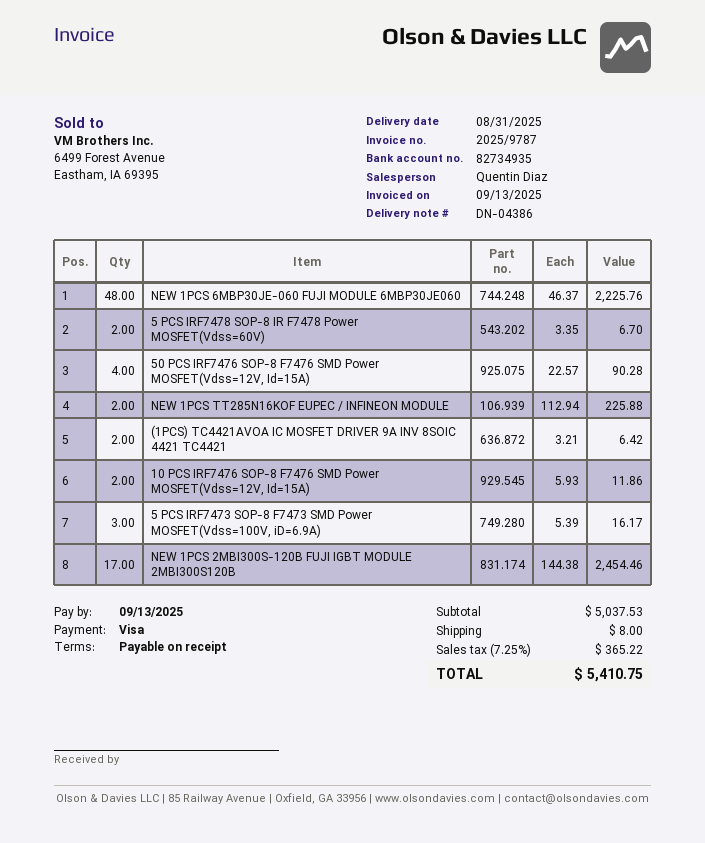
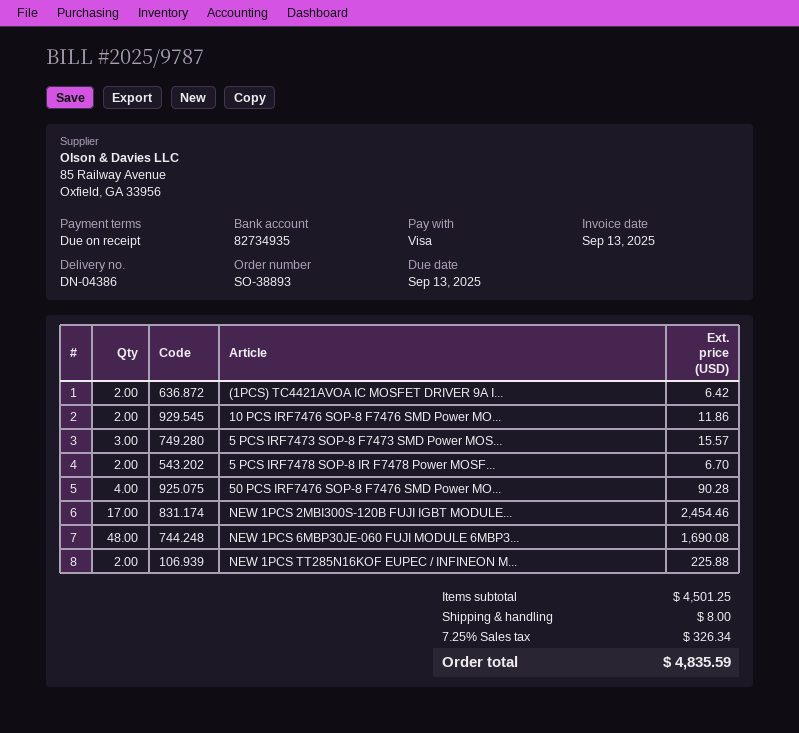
NEW 1PCS 6MBP30JE-060 FUJI MODULE 6MBP30JE060: 48 for 2225.76 -> 48 for 1690.08
5 PCS IRF7473 SOP-8 F7473 SMD Power MOSFET(Vdss=100V, iD=6.9A): 3 for 16.17 -> 3 for 15.57
subtotal: 5037.53 -> 4501.25
tax: 7.25% = 365.22 -> 7.25% = 326.34
total: 5410.75 -> 4835.59

